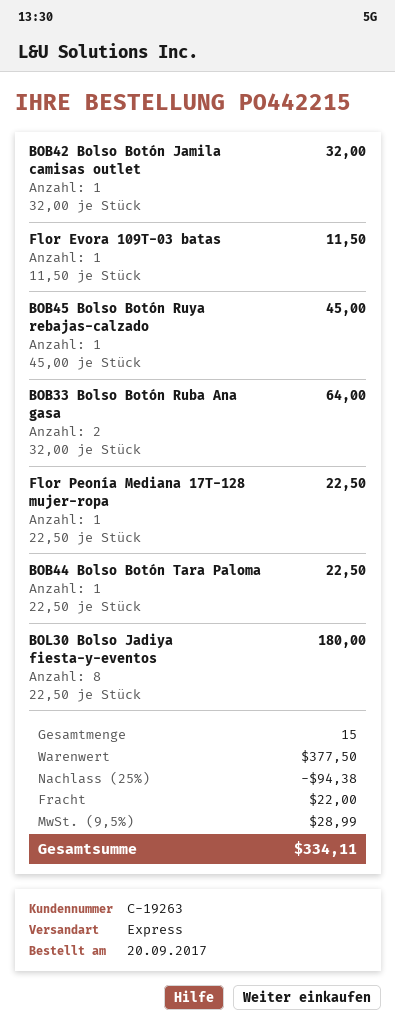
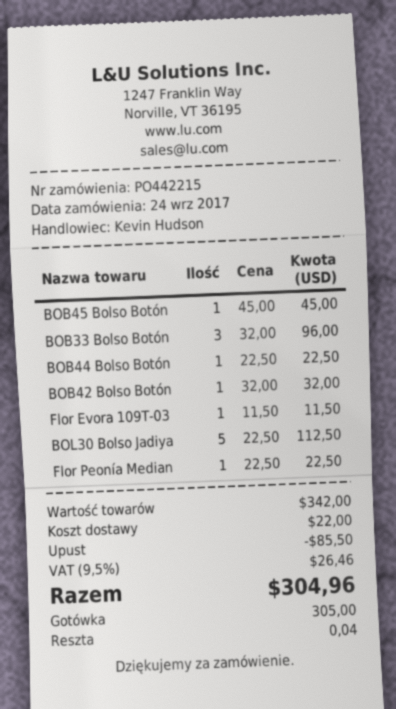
order date: 2017-09-20 -> 2017-09-24
BOB33 Bolso Botón Ruba Ana gasa: 2 x 32.00 = 64.00 -> 3 x 32.00 = 96.00
BOL30 Bolso Jadiya fiesta-y-eventos: 8 x 22.50 = 180.00 -> 5 x 22.50 = 112.50
subtotal: 377.50 -> 342.00
discount: 94.38 -> 85.50
tax: 9.5% = 28.99 -> 9.5% = 26.46
total: 334.11 -> 304.96

